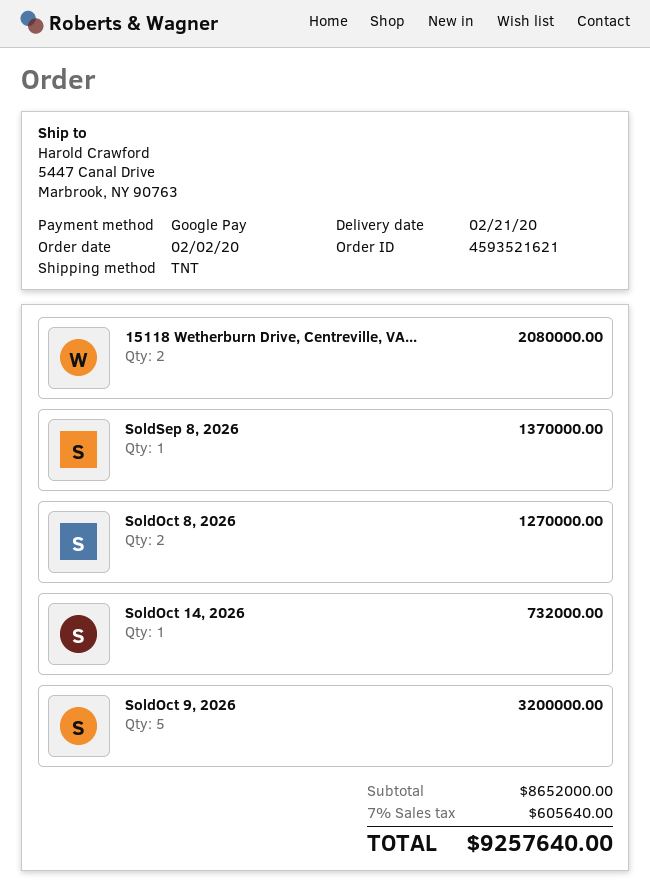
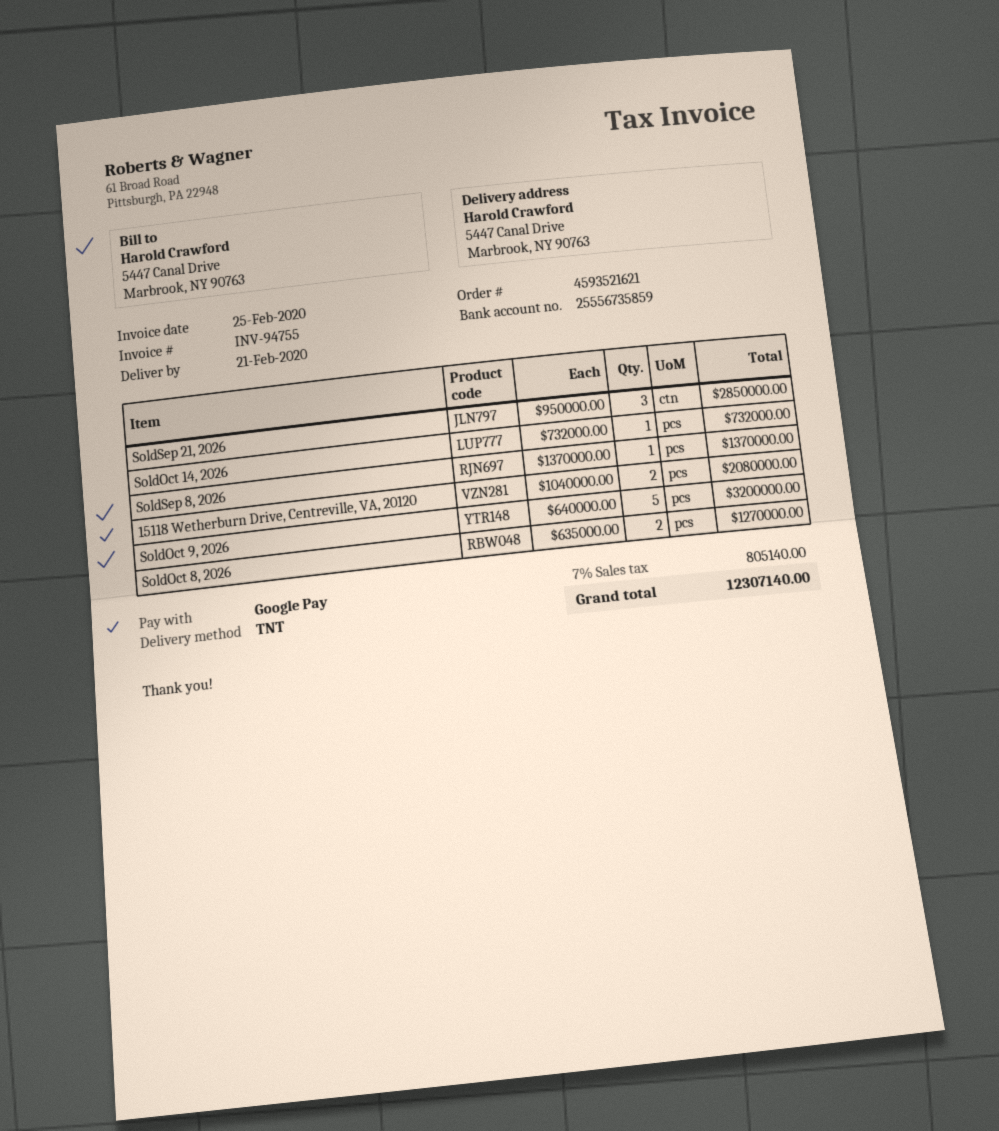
SoldSep 21, 2026: none -> 3 for 2850000.00
tax: 7% = 605640.00 -> 7% = 805140.00
total: 9257640.00 -> 12307140.00

